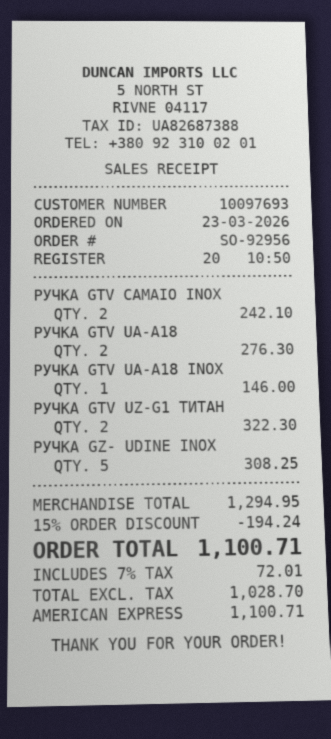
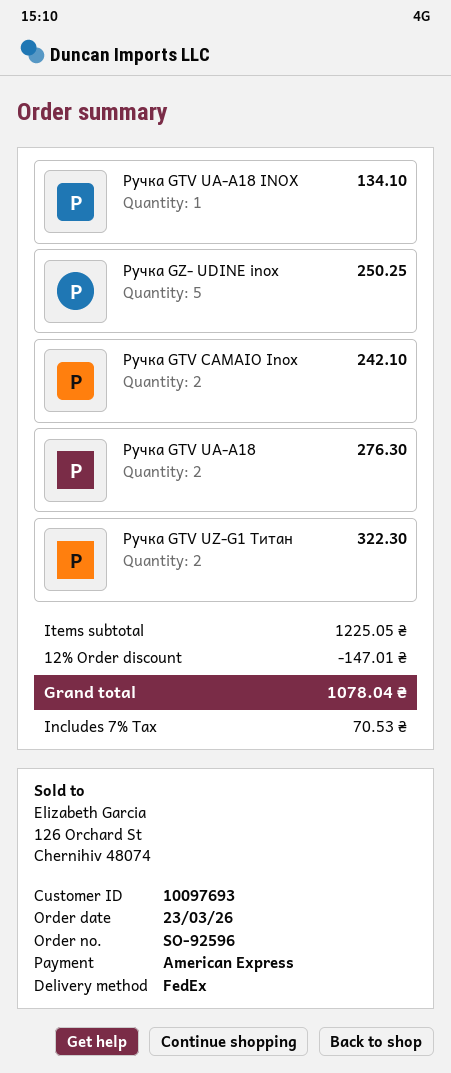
order number: SO-92956 -> SO-92596
РУЧКА GTV UA-A18 INOX: 1 for 146.00 -> 1 for 134.10
РУЧКА GZ- UDINE INOX: 5 for 308.25 -> 5 for 250.25
subtotal: 1294.95 -> 1225.05
discount: 15% = 194.24 -> 12% = 147.01
tax: 7% = 72.01 -> 7% = 70.53
total: 1100.71 -> 1078.04

